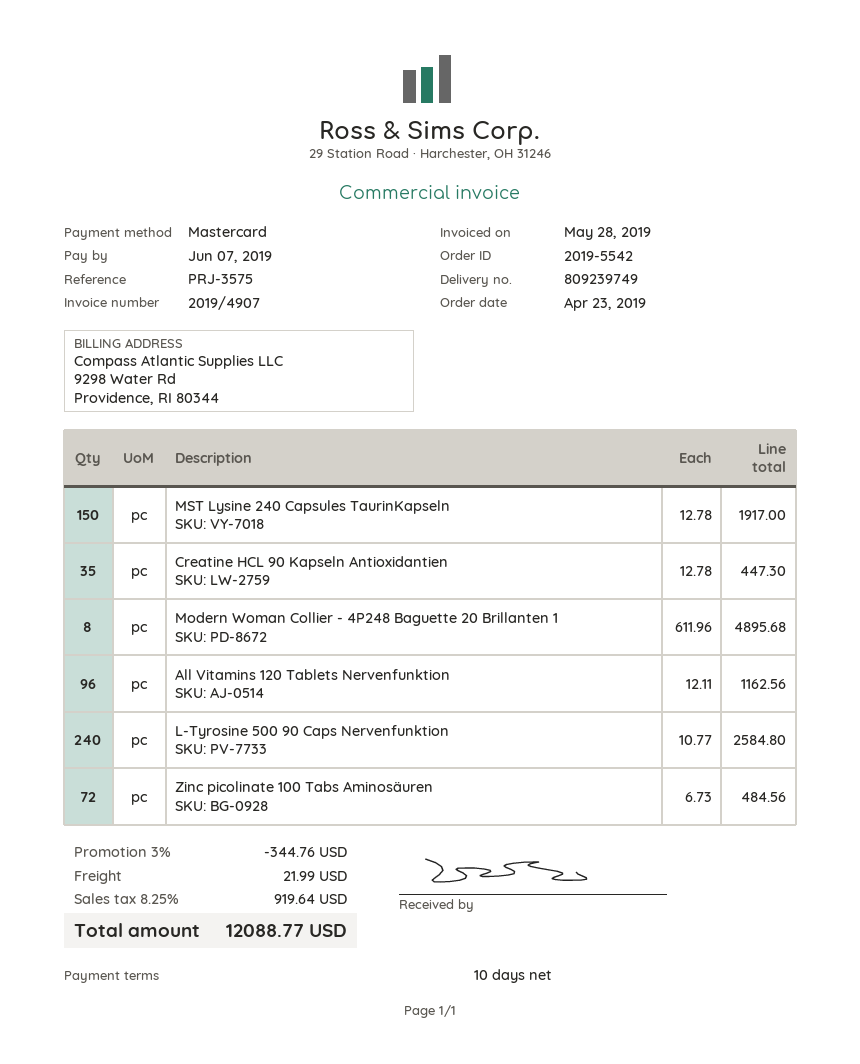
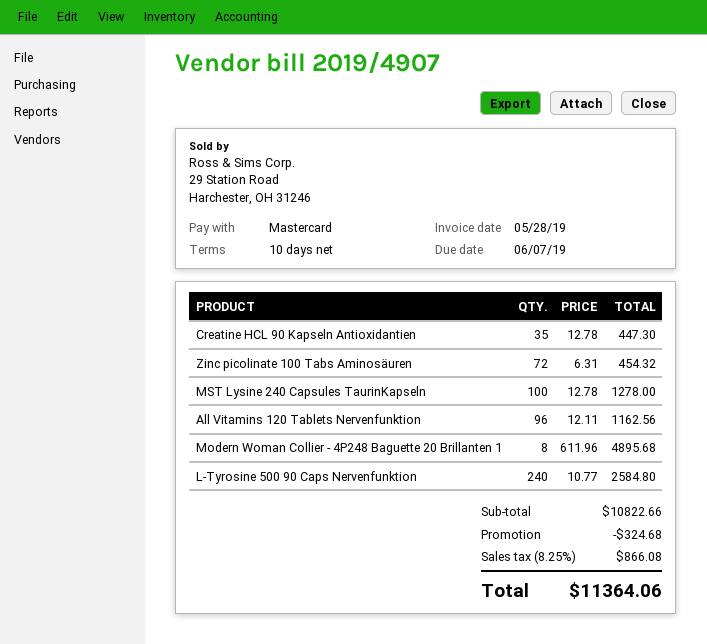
MST Lysine 240 Capsules TaurinKapseln: 150 x 12.78 = 1917.00 -> 100 x 12.78 = 1278.00
Zinc picolinate 100 Tabs Aminosäuren: 72 x 6.73 = 484.56 -> 72 x 6.31 = 454.32
discount: 344.76 -> 324.68
shipping: 21.99 -> none
tax: 8.25% = 919.64 -> 8.25% = 866.08
total: 12088.77 -> 11364.06

